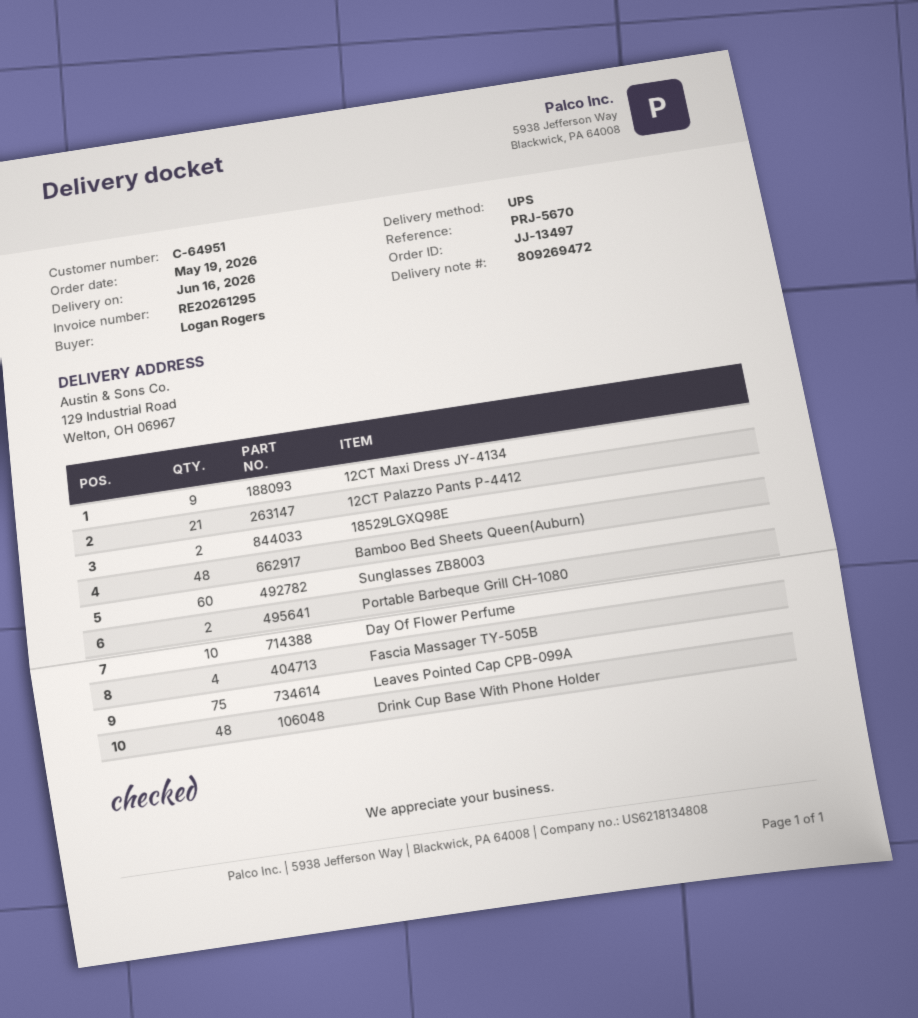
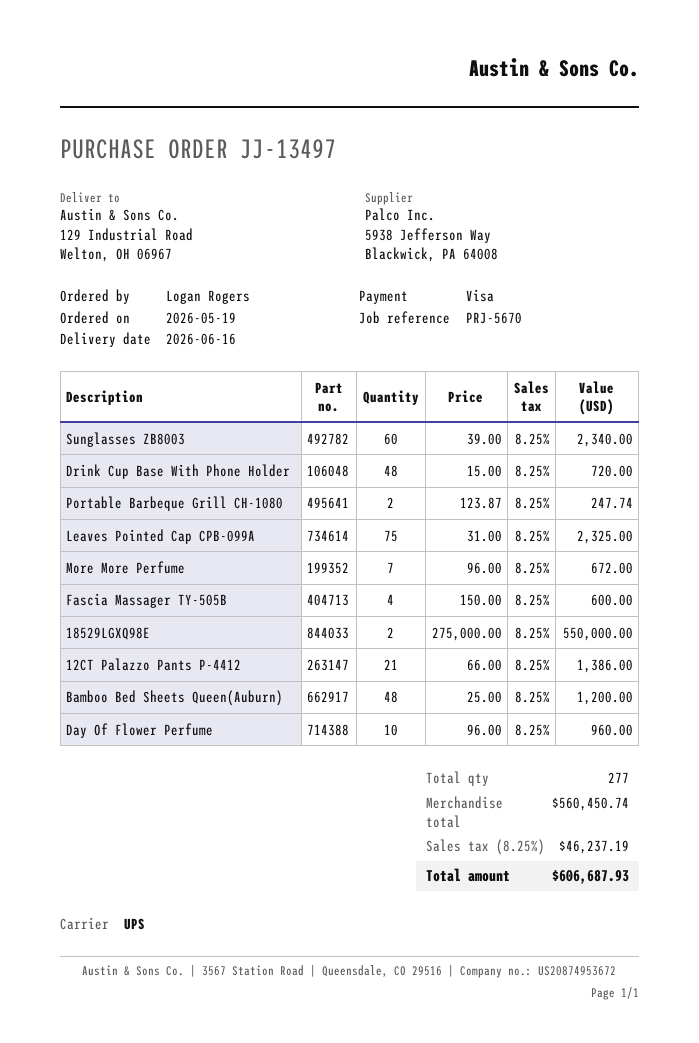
12CT Maxi Dress JY-4134: 9 -> none
More More Perfume: none -> 7

